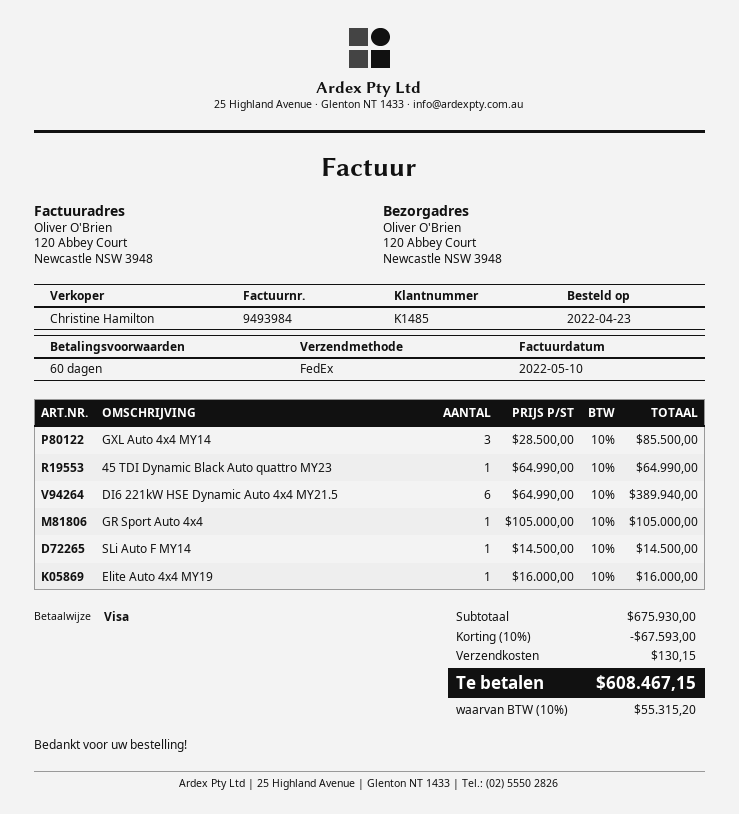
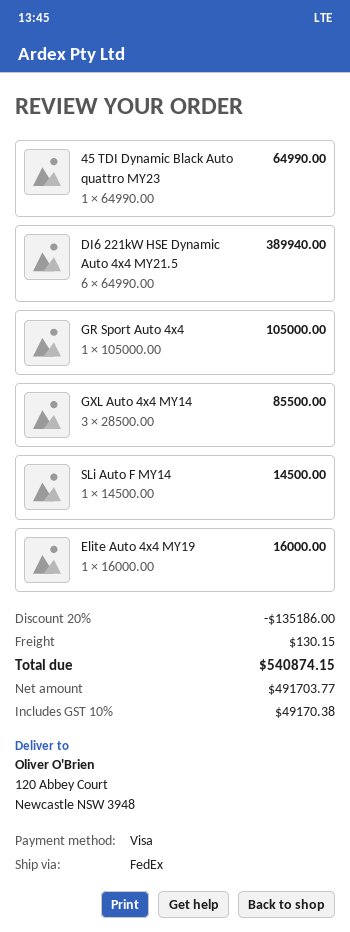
discount: 10% = 67593.00 -> 20% = 135186.00
tax: 10% = 55315.20 -> 10% = 49170.38
total: 608467.15 -> 540874.15

